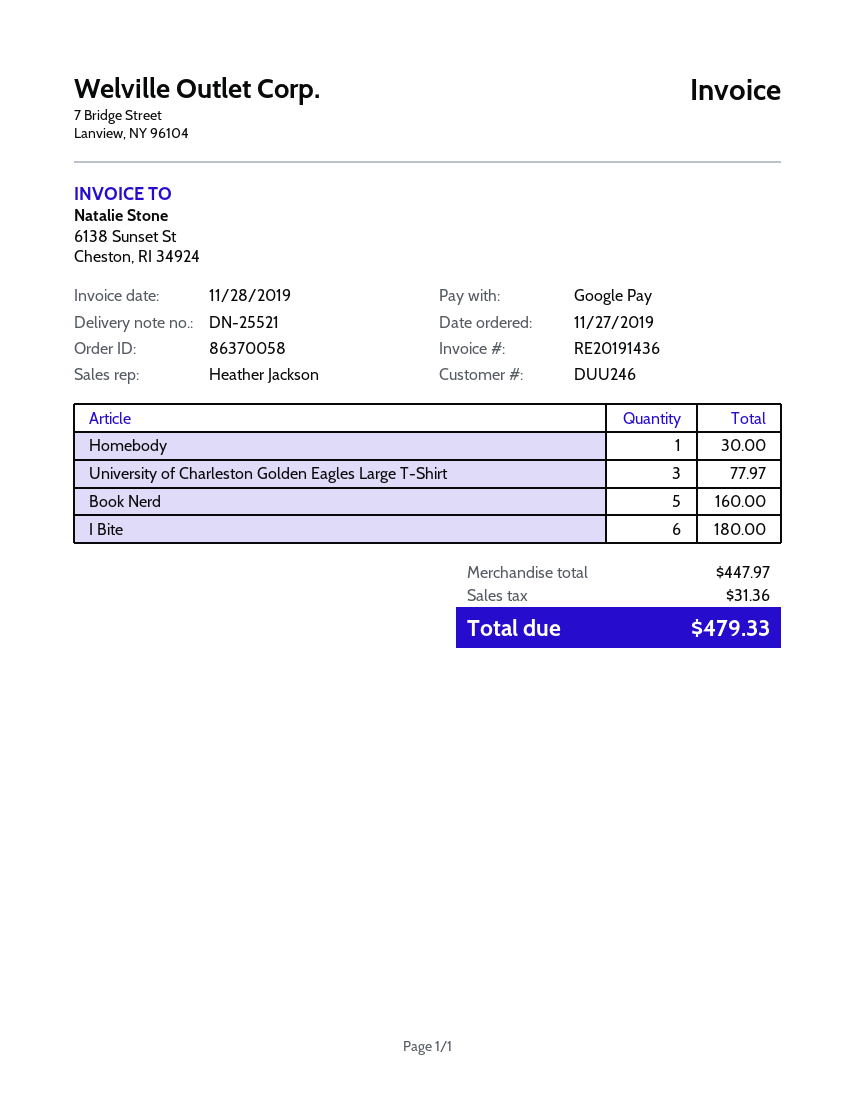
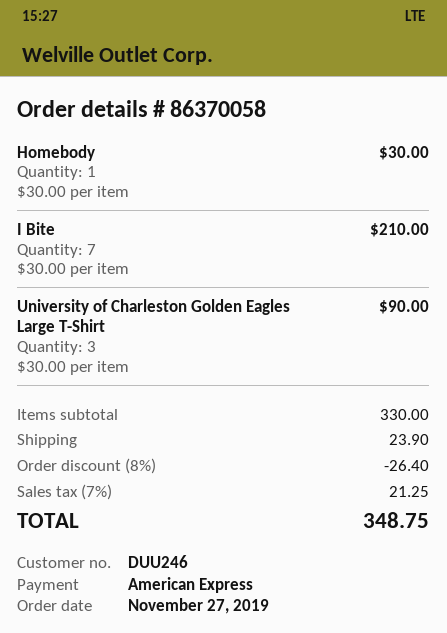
payment method: Google Pay -> American Express
University of Charleston Golden Eagles Large T-Shirt: 3 for 77.97 -> 3 for 90.00
Book Nerd: 5 for 160.00 -> none
I Bite: 6 for 180.00 -> 7 for 210.00
subtotal: 447.97 -> 330.00
discount: none -> 8% = 26.40
shipping: none -> 23.90
tax: 31.36 -> 21.25
total: 479.33 -> 348.75

